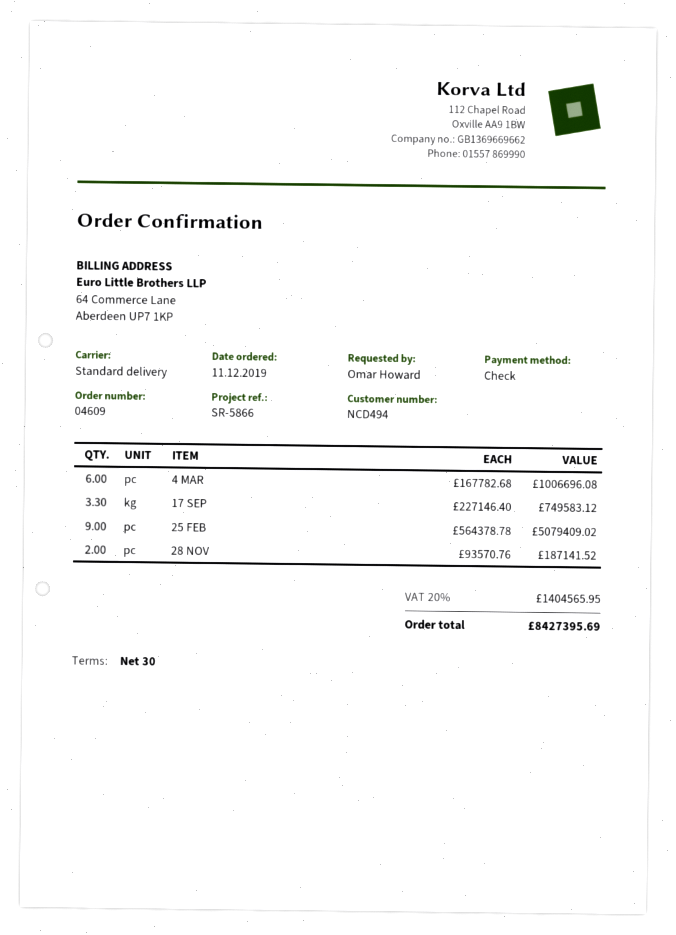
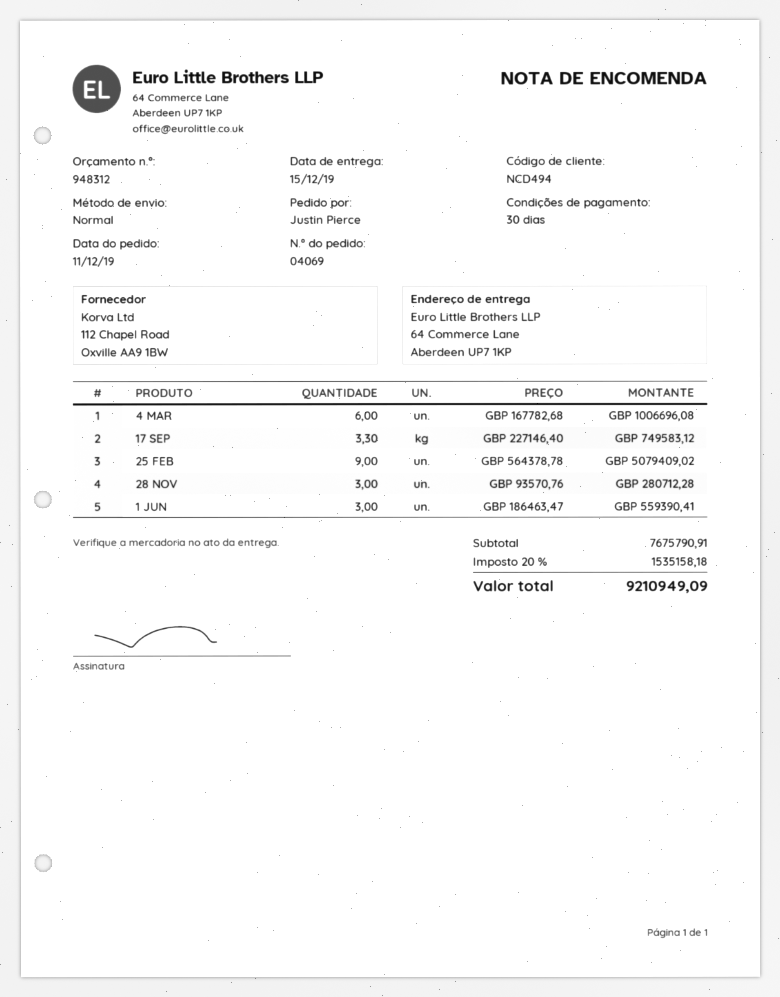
order number: 04609 -> 04069
ordered by: Omar Howard -> Justin Pierce
28 NOV: 2 x 93570.76 = 187141.52 -> 3 x 93570.76 = 280712.28
1 JUN: none -> 3 x 186463.47 = 559390.41
tax: 20% = 1404565.95 -> 20% = 1535158.18
total: 8427395.69 -> 9210949.09

